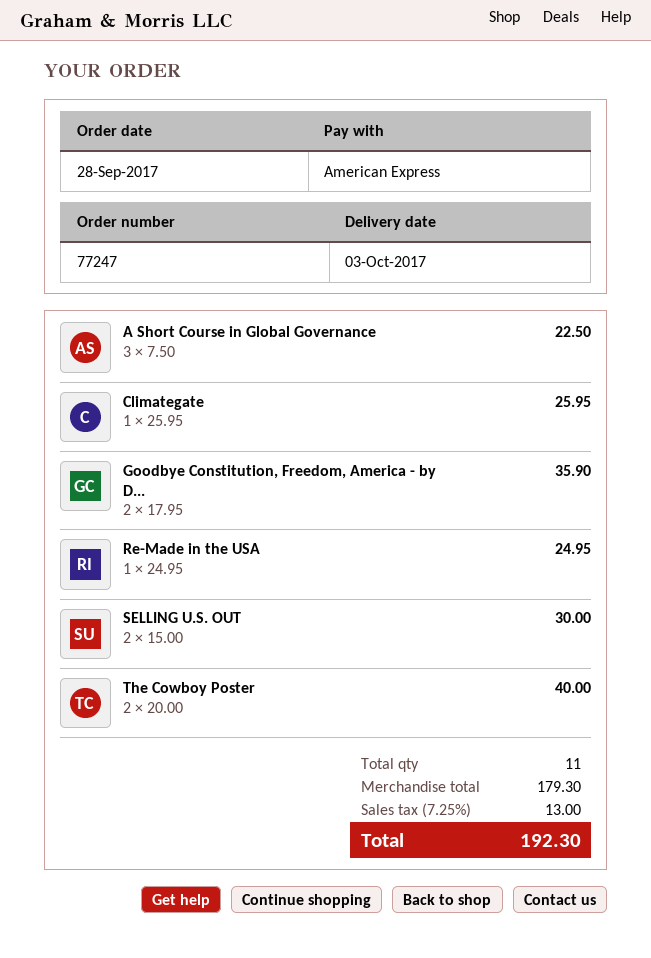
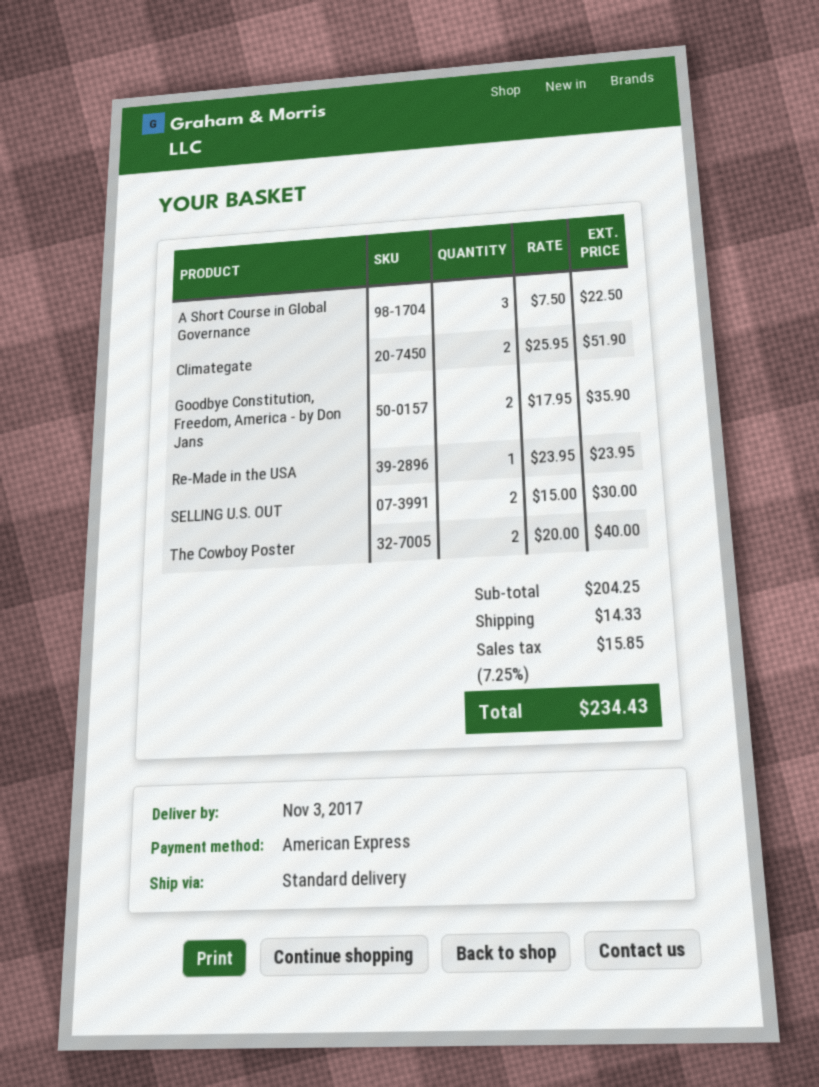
delivery date: 2017-10-03 -> 2017-11-03
Climategate: 1 x 25.95 = 25.95 -> 2 x 25.95 = 51.90
Re-Made in the USA: 1 x 24.95 = 24.95 -> 1 x 23.95 = 23.95
subtotal: 179.30 -> 204.25
shipping: none -> 14.33
tax: 7.25% = 13.00 -> 7.25% = 15.85
total: 192.30 -> 234.43

